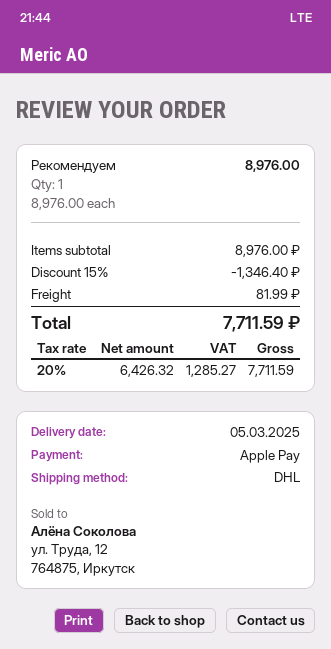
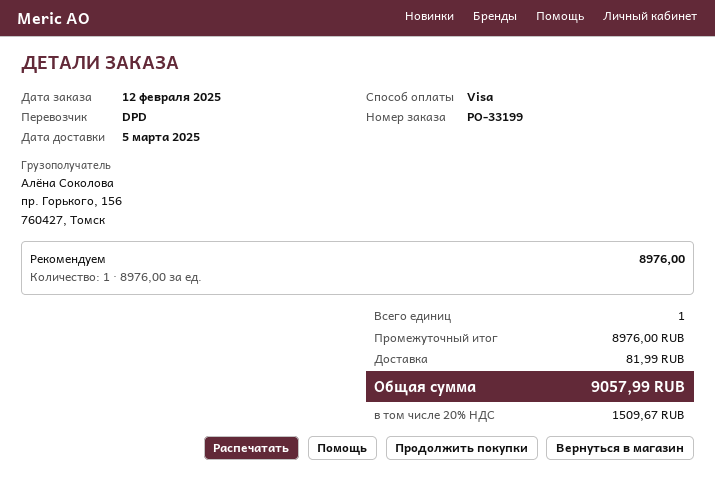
payment method: Apple Pay -> Visa
shipping method: DHL -> DPD
discount: 15% = 1346.40 -> none
tax: 20% = 1285.27 -> 20% = 1509.67
total: 7711.59 -> 9057.99

